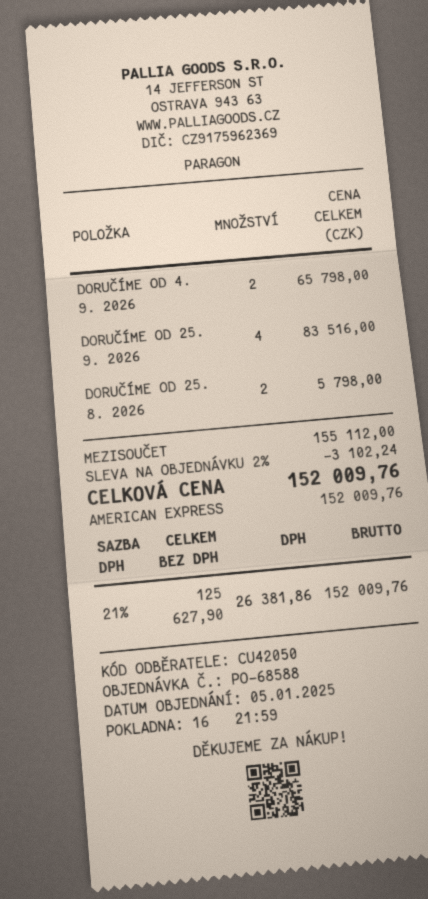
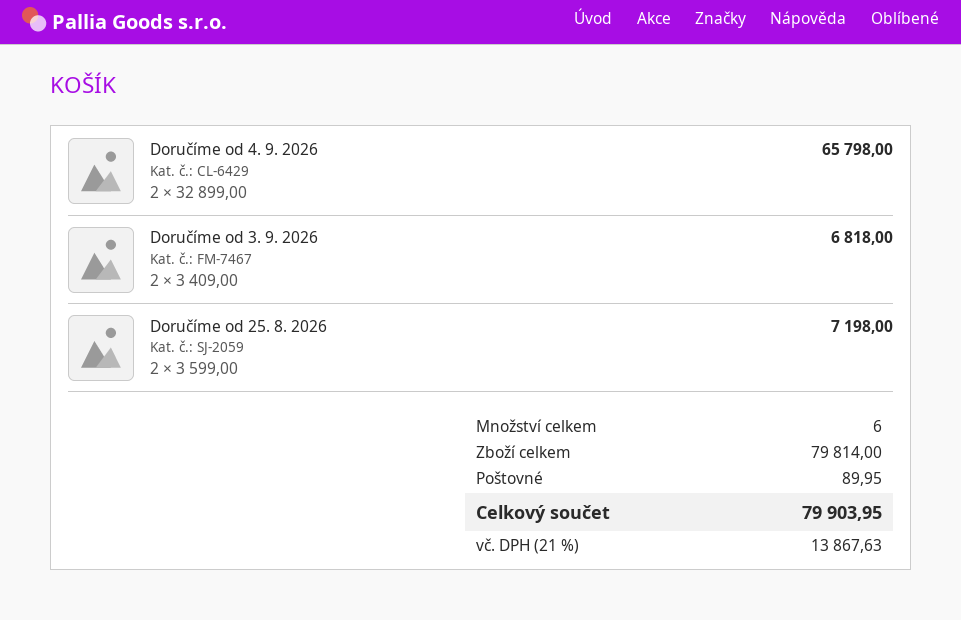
DORUČÍME OD 25. 9. 2026: 4 for 83516.00 -> none
DORUČÍME OD 25. 8. 2026: 2 for 5798.00 -> 2 for 7198.00
Doručíme od 3. 9. 2026: none -> 2 for 6818.00
subtotal: 155112.00 -> 79814.00
discount: 2% = 3102.24 -> none
shipping: none -> 89.95
tax: 21% = 26381.86 -> 21% = 13867.63
total: 152009.76 -> 79903.95

